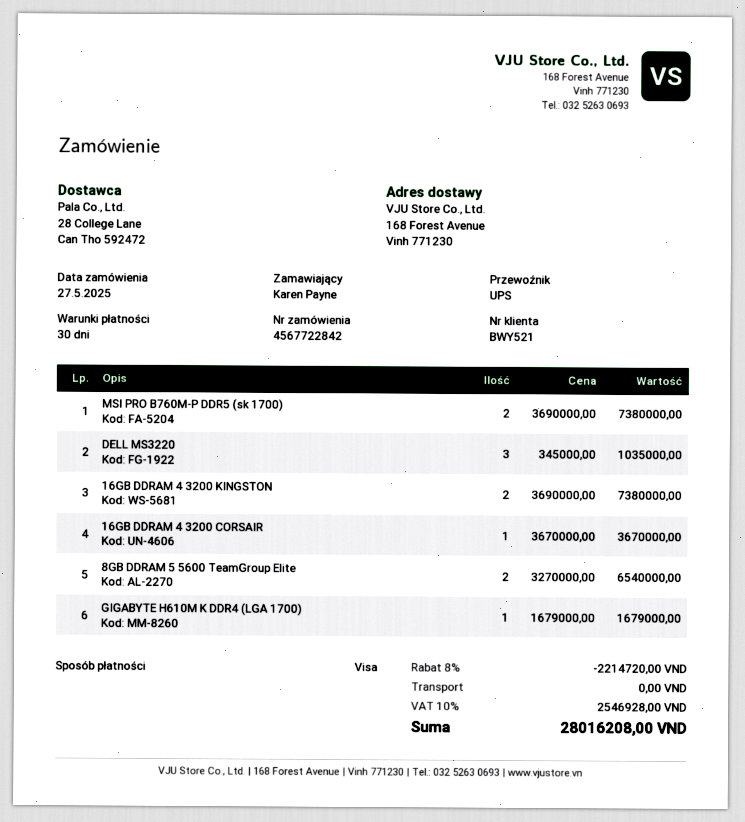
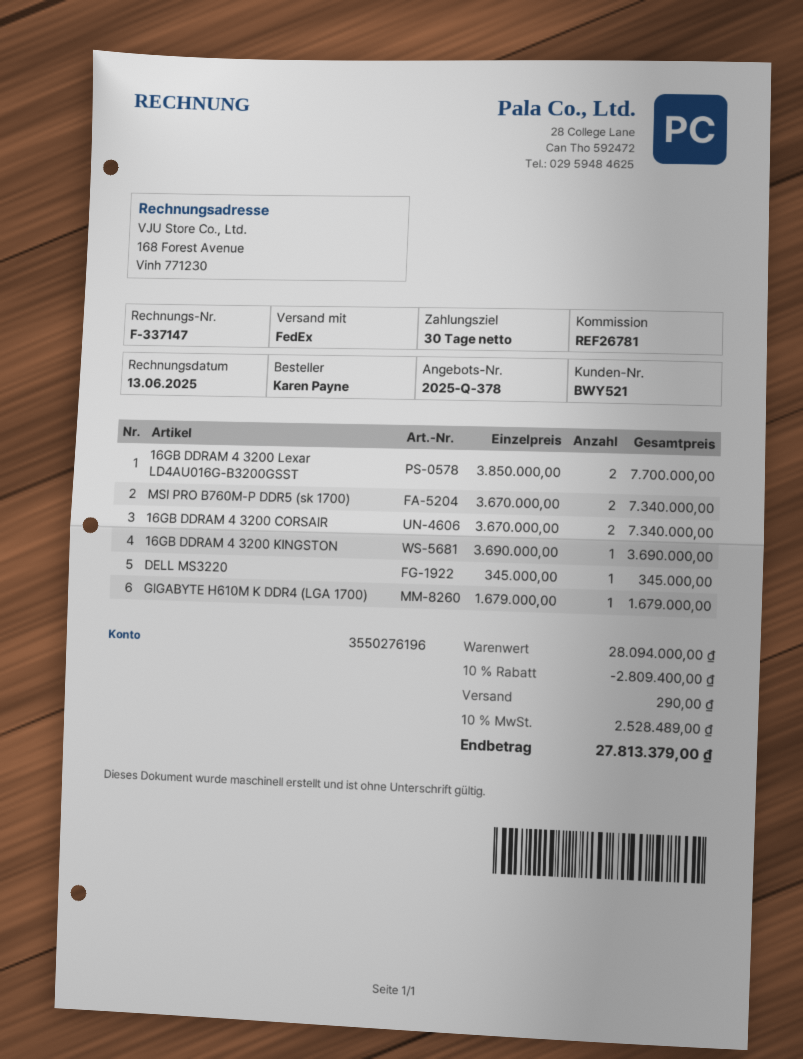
shipping method: UPS -> FedEx
MSI PRO B760M-P DDR5 (sk 1700): 2 x 3690000.00 = 7380000.00 -> 2 x 3670000.00 = 7340000.00
DELL MS3220: 3 x 345000.00 = 1035000.00 -> 1 x 345000.00 = 345000.00
16GB DDRAM 4 3200 KINGSTON: 2 x 3690000.00 = 7380000.00 -> 1 x 3690000.00 = 3690000.00
16GB DDRAM 4 3200 CORSAIR: 1 x 3670000.00 = 3670000.00 -> 2 x 3670000.00 = 7340000.00
8GB DDRAM 5 5600 TeamGroup Elite: 2 x 3270000.00 = 6540000.00 -> none
16GB DDRAM 4 3200 Lexar LD4AU016G-B3200GSST: none -> 2 x 3850000.00 = 7700000.00
discount: 8% = 2214720.00 -> 10% = 2809400.00
shipping: 0.00 -> 290.00
tax: 10% = 2546928.00 -> 10% = 2528489.00
total: 28016208.00 -> 27813379.00

